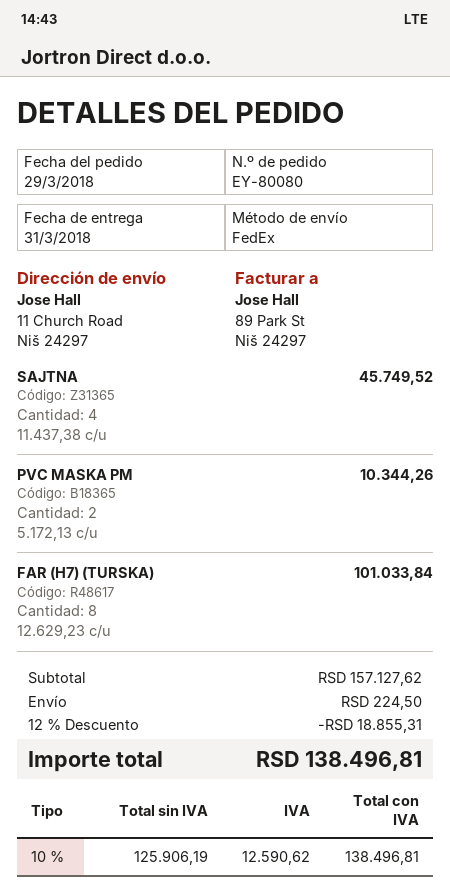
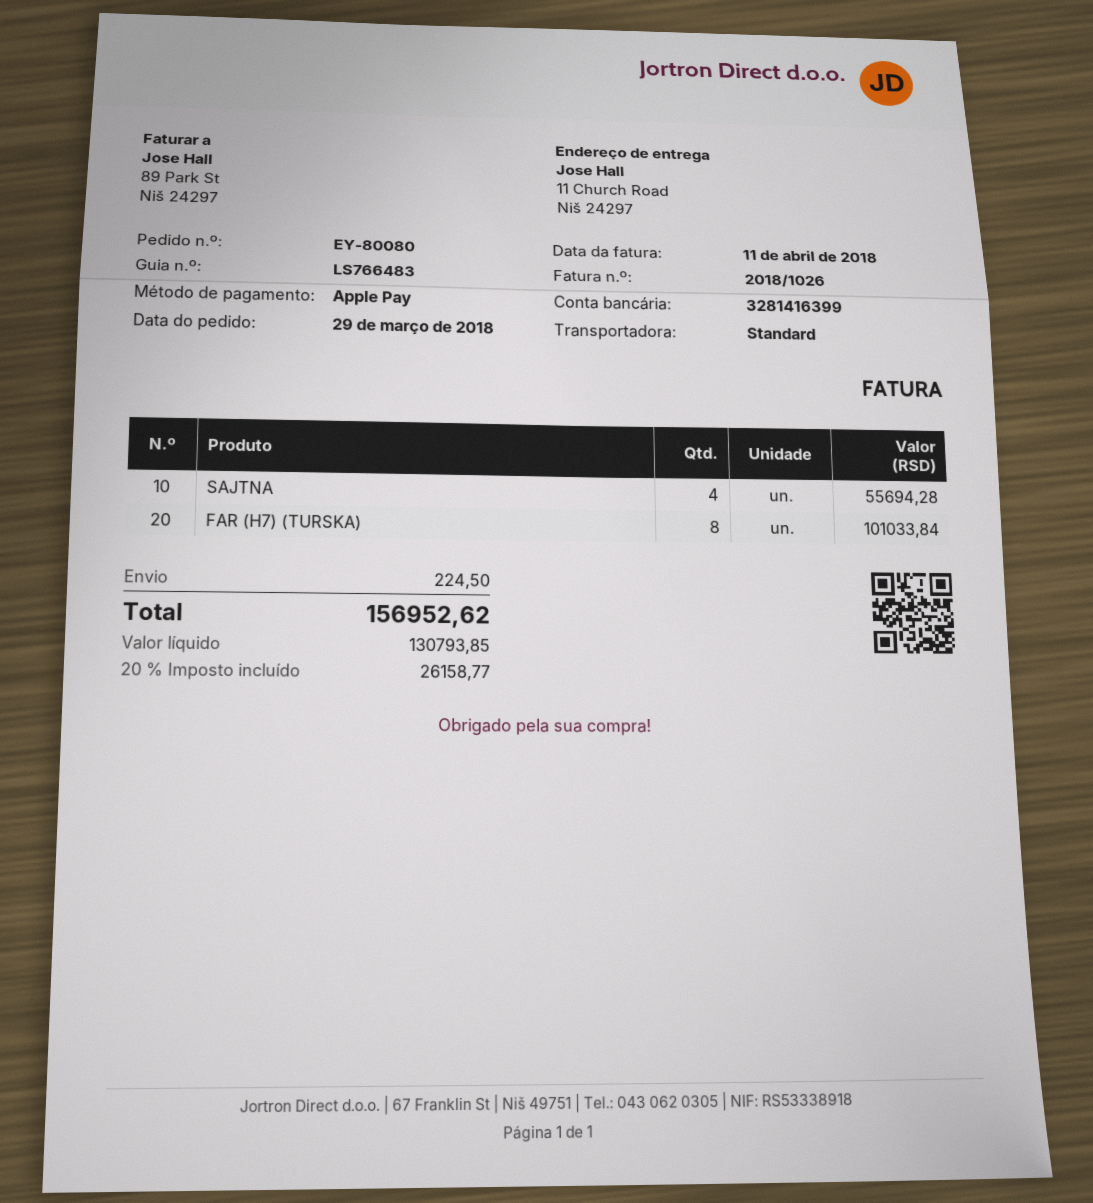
shipping method: FedEx -> standard
SAJTNA: 4 for 45749.52 -> 4 for 55694.28
PVC MASKA PM: 2 for 10344.26 -> none
discount: 12% = 18855.31 -> none
net: 125906.19 -> 130793.85
tax: 10% = 12590.62 -> 20% = 26158.77
total: 138496.81 -> 156952.62

